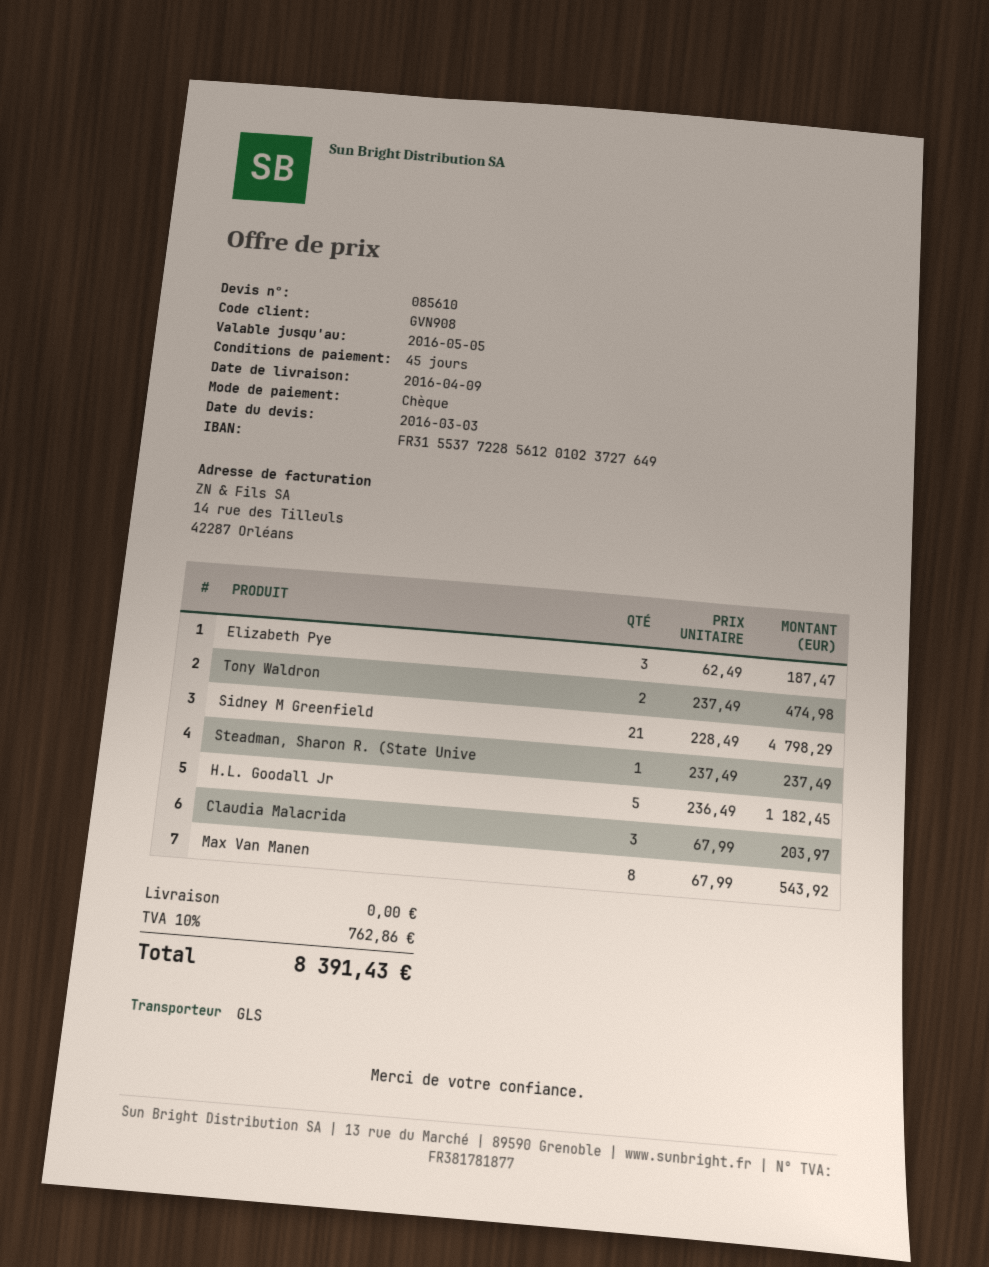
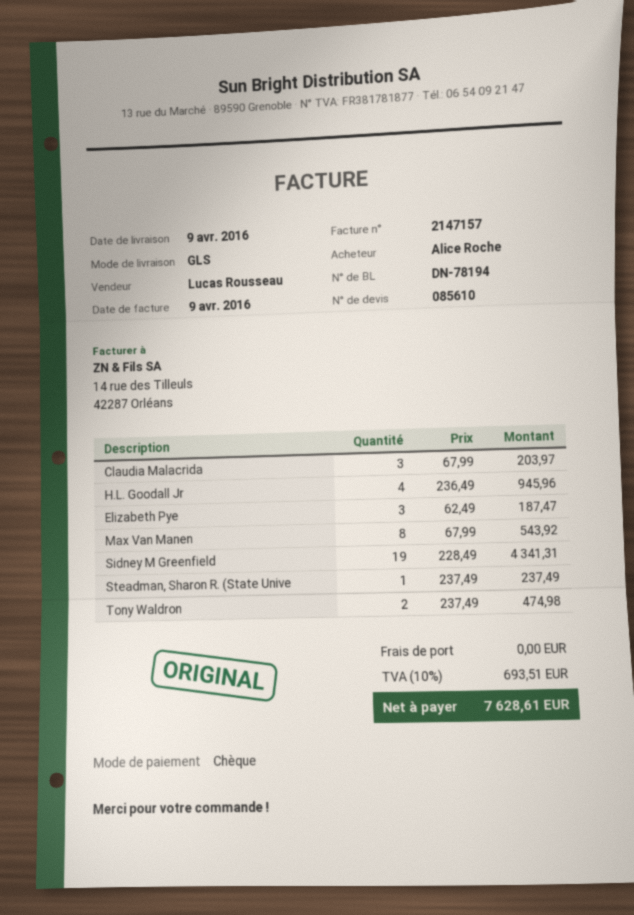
Sidney M Greenfield: 21 x 228.49 = 4798.29 -> 19 x 228.49 = 4341.31
H.L. Goodall Jr: 5 x 236.49 = 1182.45 -> 4 x 236.49 = 945.96
tax: 10% = 762.86 -> 10% = 693.51
total: 8391.43 -> 7628.61

